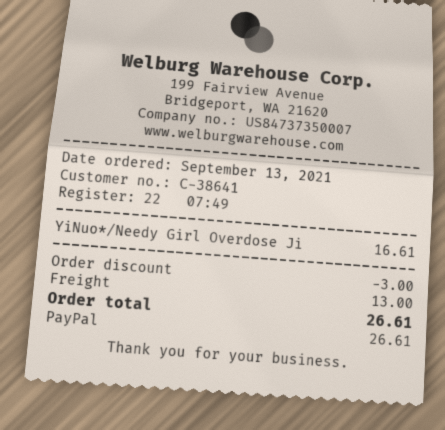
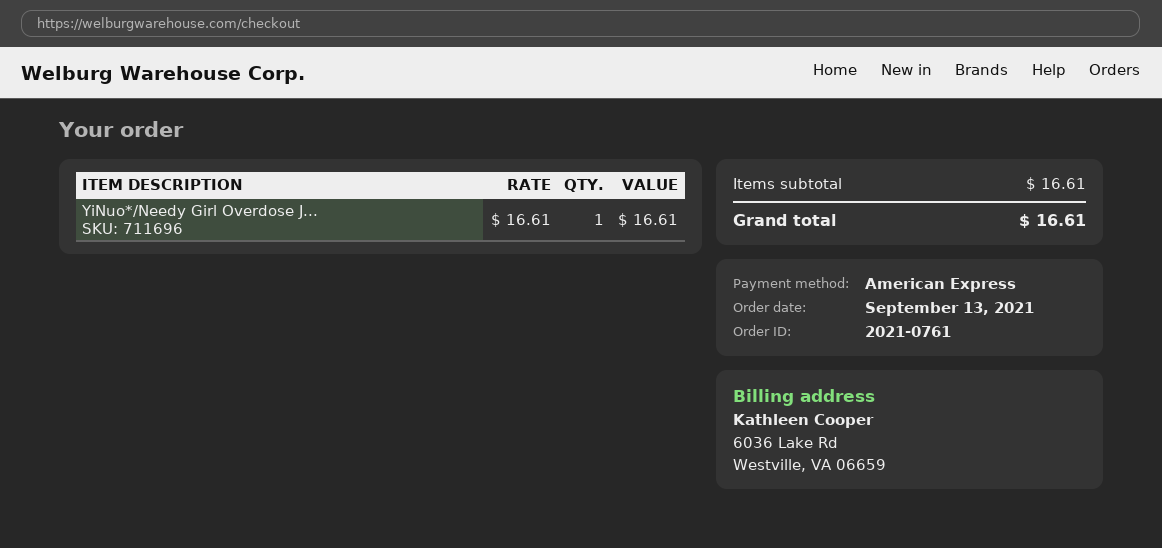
payment method: PayPal -> American Express
discount: 3.00 -> none
shipping: 13.00 -> none
total: 26.61 -> 16.61

